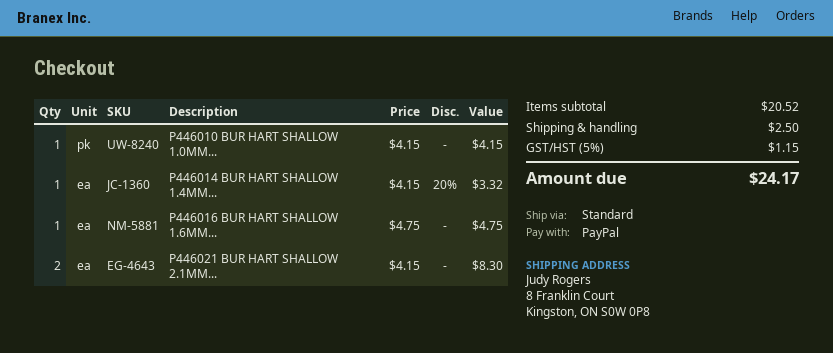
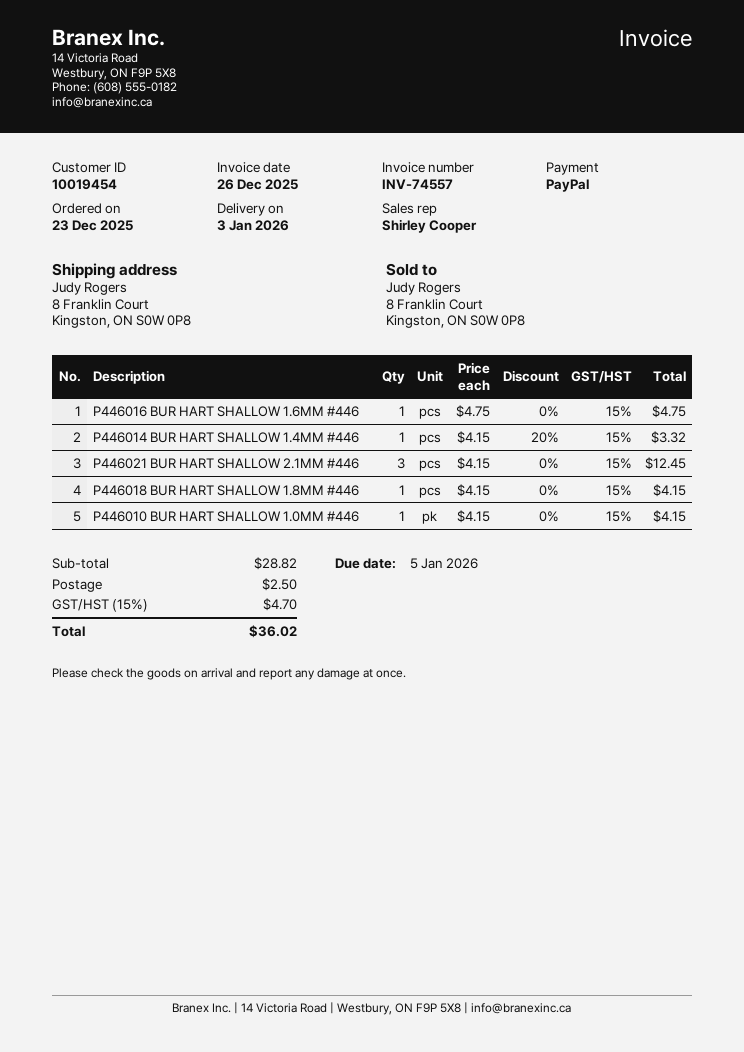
P446021 BUR HART SHALLOW 2.1MM...: 2 x 4.15 = 8.30 -> 3 x 4.15 = 12.45
P446018 BUR HART SHALLOW 1.8MM #446: none -> 1 x 4.15 = 4.15
subtotal: 20.52 -> 28.82
tax: 5% = 1.15 -> 15% = 4.70
total: 24.17 -> 36.02

